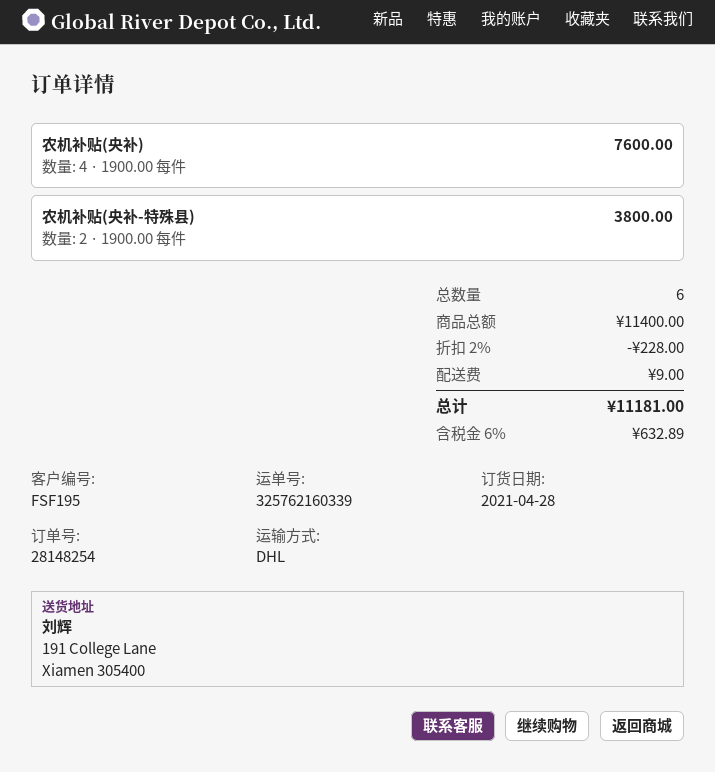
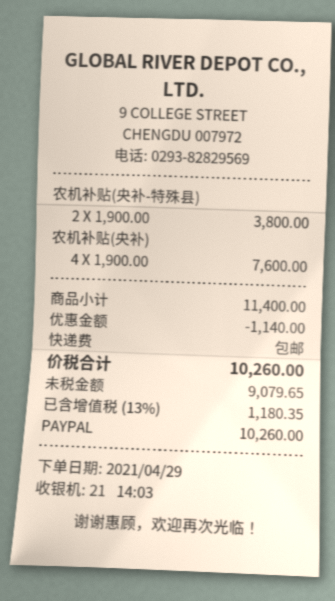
order date: 2021-04-28 -> 2021-04-29
discount: 228.00 -> 1140.00
shipping: 9.00 -> 0.00
tax: 6% = 632.89 -> 13% = 1180.35
total: 11181.00 -> 10260.00

